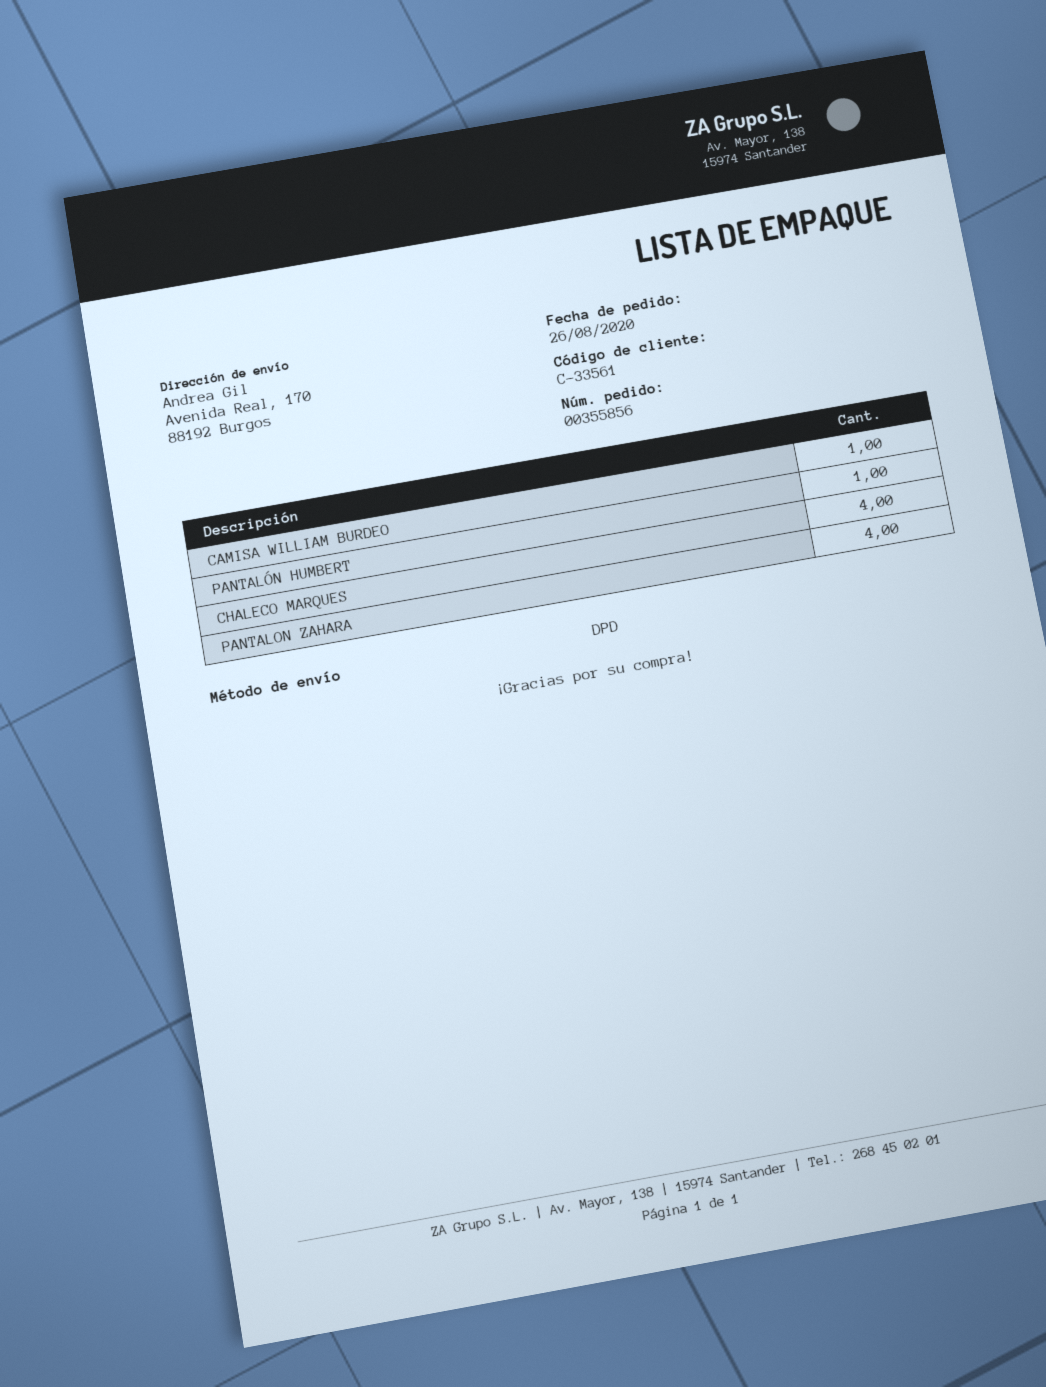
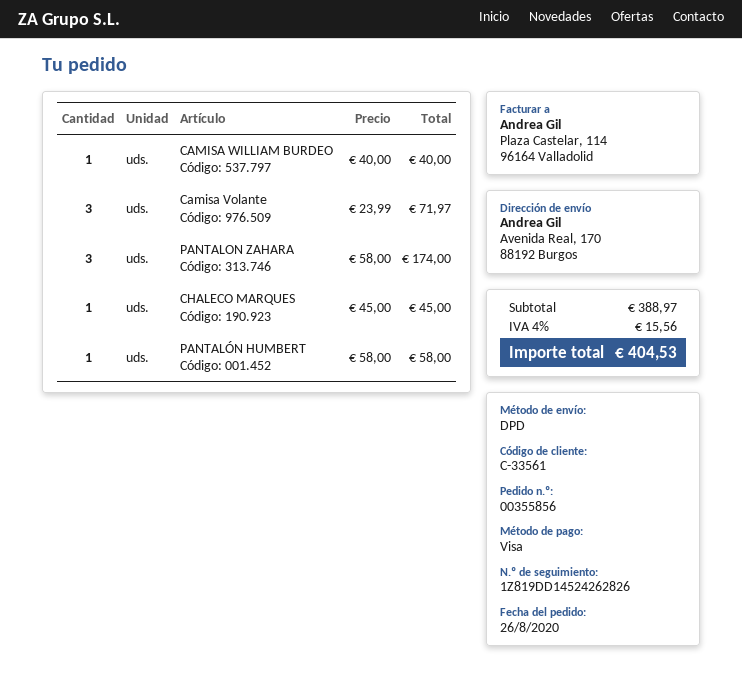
CHALECO MARQUES: 4 -> 1
PANTALON ZAHARA: 4 -> 3
Camisa Volante: none -> 3

